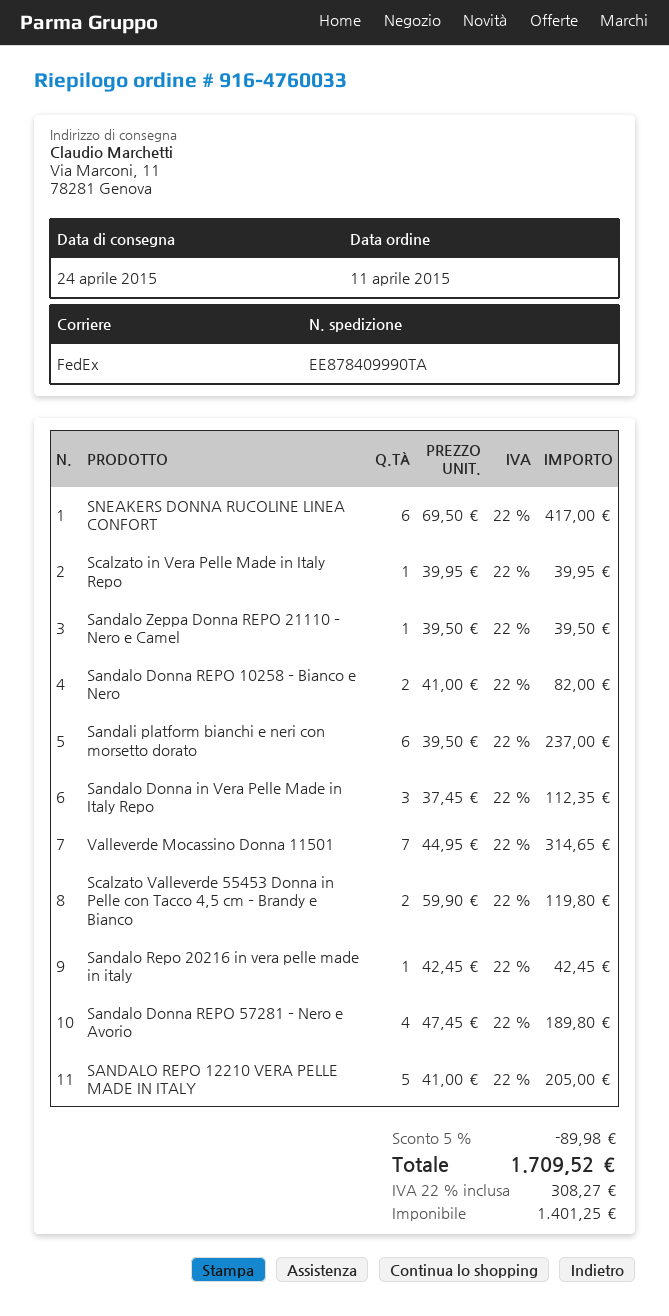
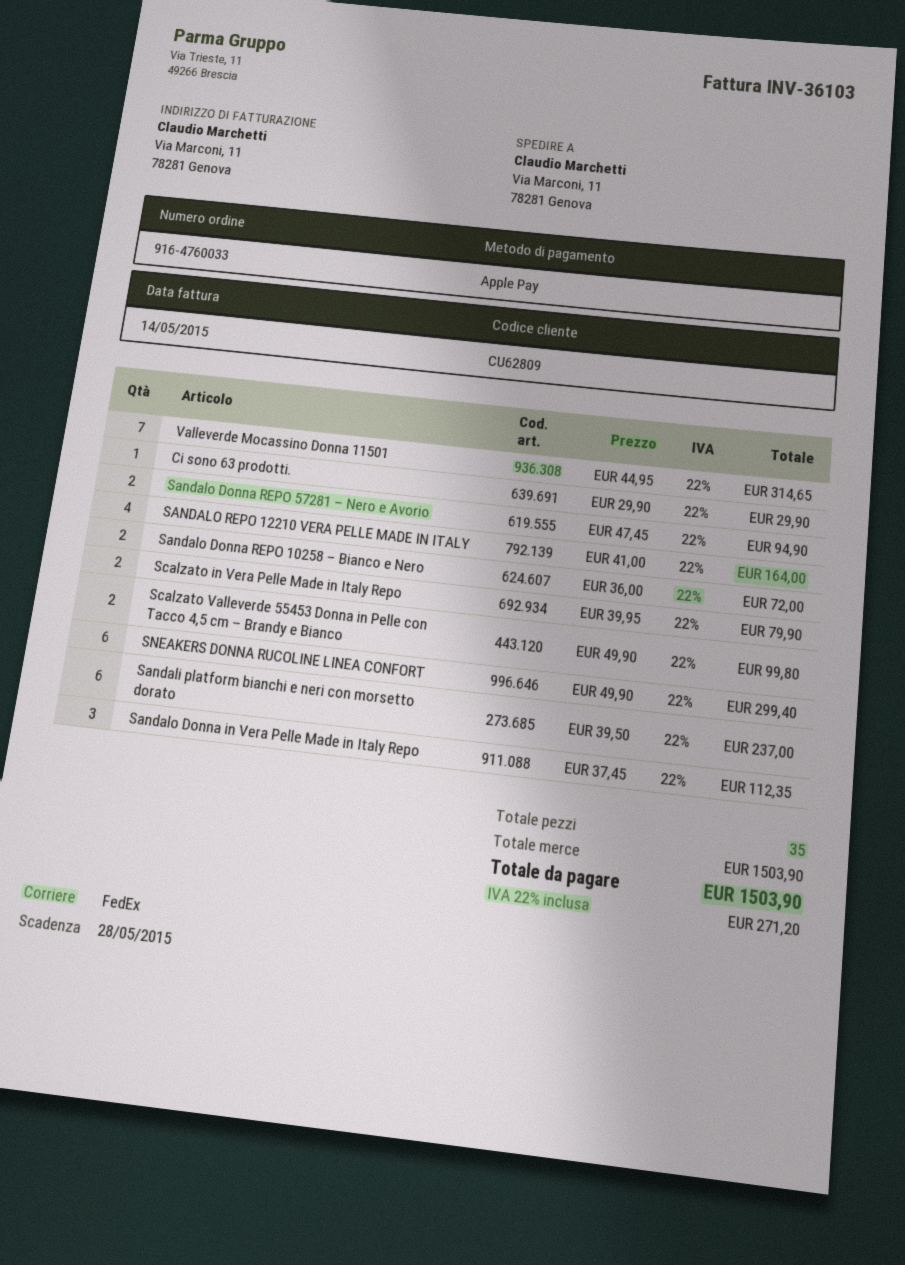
SNEAKERS DONNA RUCOLINE LINEA CONFORT: 6 x 69.50 = 417.00 -> 6 x 49.90 = 299.40
Scalzato in Vera Pelle Made in Italy Repo: 1 x 39.95 = 39.95 -> 2 x 39.95 = 79.90
Sandalo Zeppa Donna REPO 21110 – Nero e Camel: 1 x 39.50 = 39.50 -> none
Sandalo Donna REPO 10258 – Bianco e Nero: 2 x 41.00 = 82.00 -> 2 x 36.00 = 72.00
Scalzato Valleverde 55453 Donna in Pelle con Tacco 4,5 cm – Brandy e Bianco: 2 x 59.90 = 119.80 -> 2 x 49.90 = 99.80
Sandalo Repo 20216 in vera pelle made in italy: 1 x 42.45 = 42.45 -> none
Sandalo Donna REPO 57281 – Nero e Avorio: 4 x 47.45 = 189.80 -> 2 x 47.45 = 94.90
SANDALO REPO 12210 VERA PELLE MADE IN ITALY: 5 x 41.00 = 205.00 -> 4 x 41.00 = 164.00
Ci sono 63 prodotti.: none -> 1 x 29.90 = 29.90
discount: 5% = 89.98 -> none
tax: 22% = 308.27 -> 22% = 271.20
total: 1709.52 -> 1503.90

